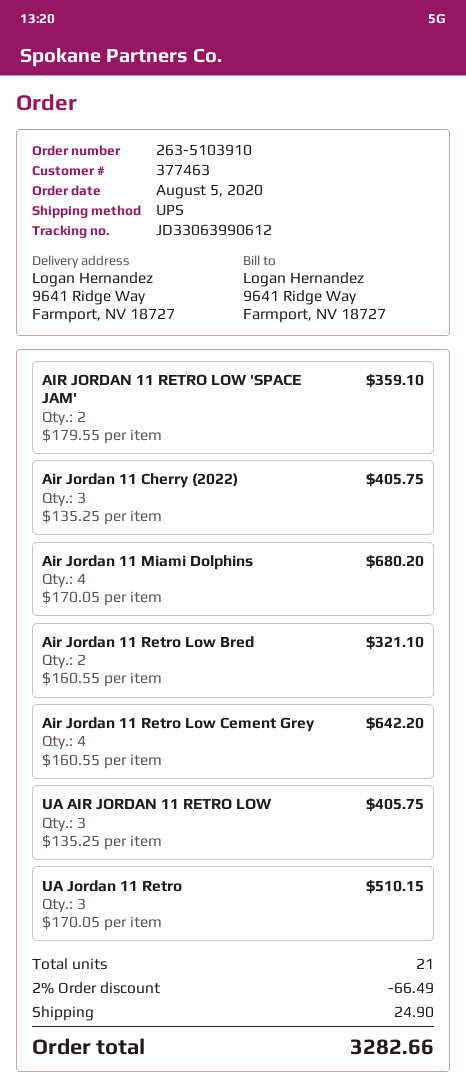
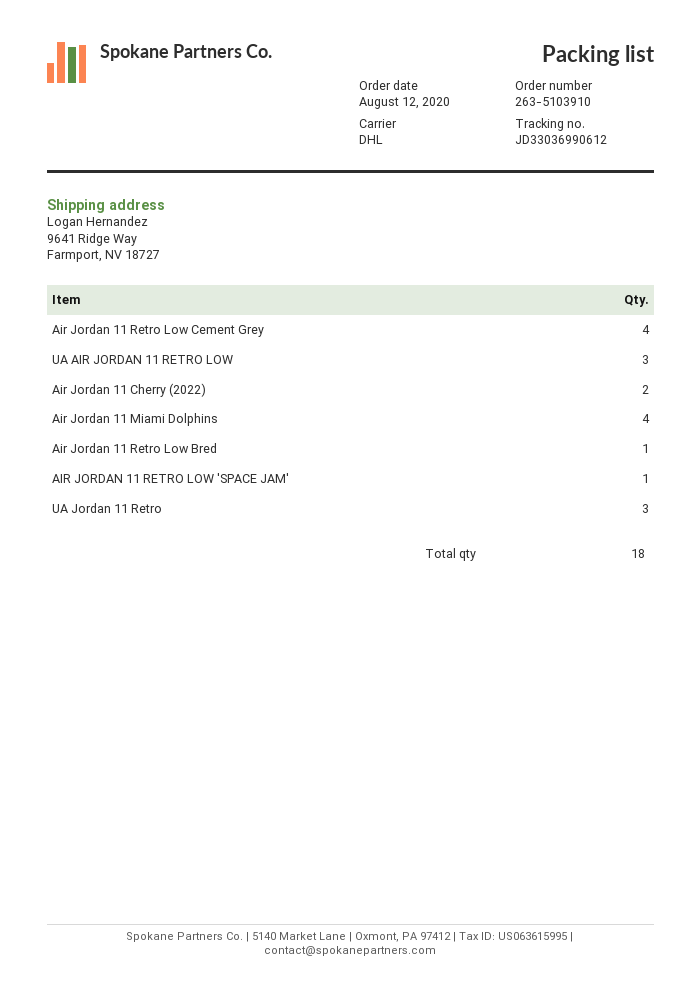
order date: 2020-08-05 -> 2020-08-12
shipping method: UPS -> DHL
tracking number: JD33063990612 -> JD33036990612
AIR JORDAN 11 RETRO LOW 'SPACE JAM': 2 -> 1
Air Jordan 11 Cherry (2022): 3 -> 2
Air Jordan 11 Retro Low Bred: 2 -> 1
total quantity: 21 -> 18

